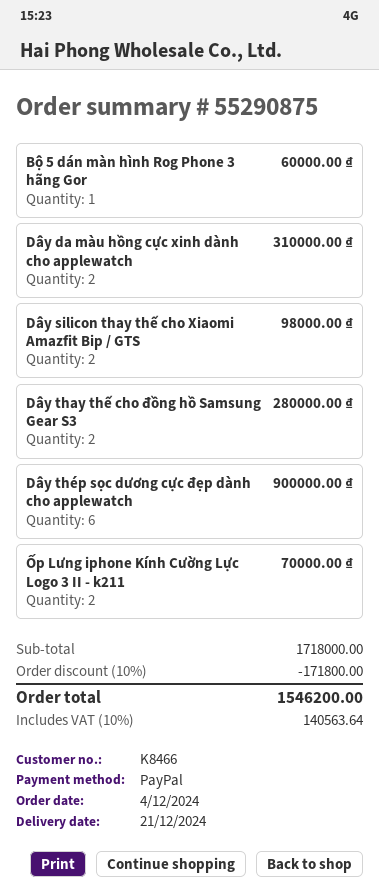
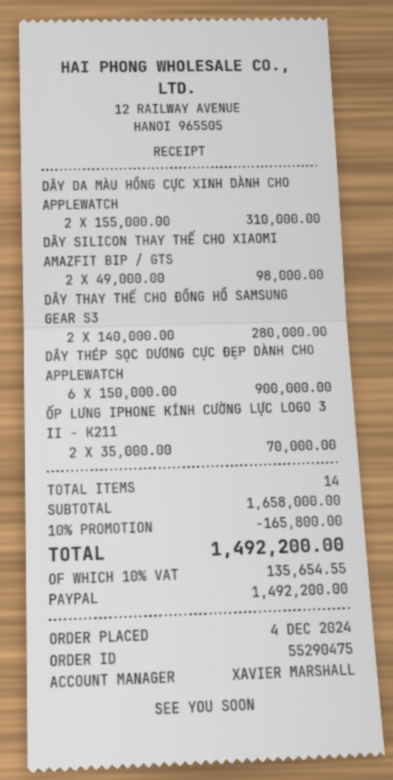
order number: 55290875 -> 55290475
Bộ 5 dán màn hình Rog Phone 3 hãng Gor: 1 for 60000.00 -> none
subtotal: 1718000.00 -> 1658000.00
discount: 10% = 171800.00 -> 10% = 165800.00
tax: 10% = 140563.64 -> 10% = 135654.55
total: 1546200.00 -> 1492200.00

